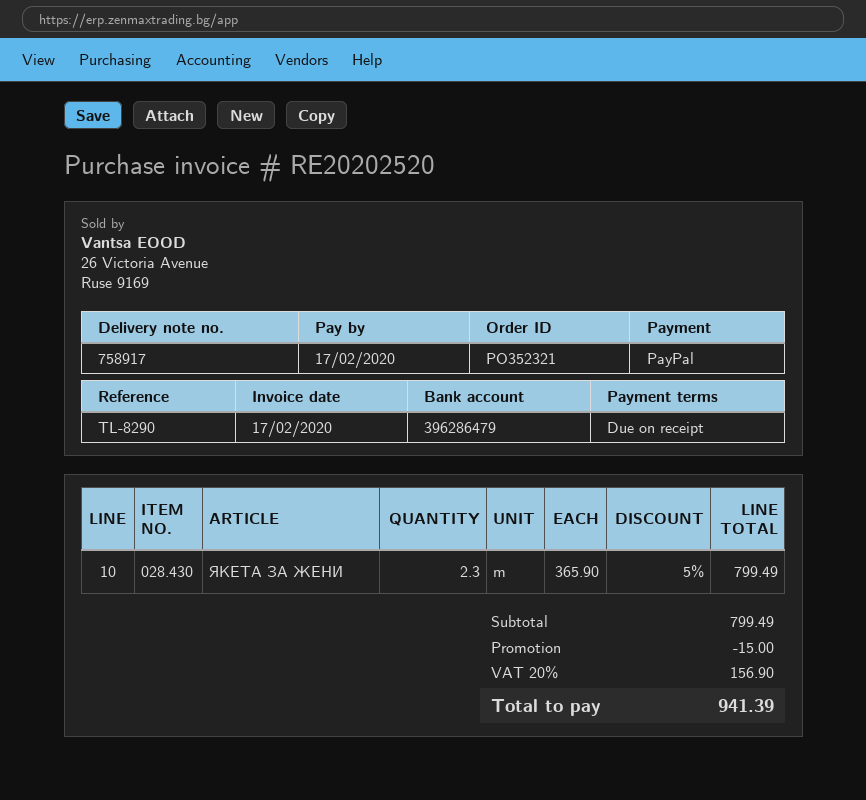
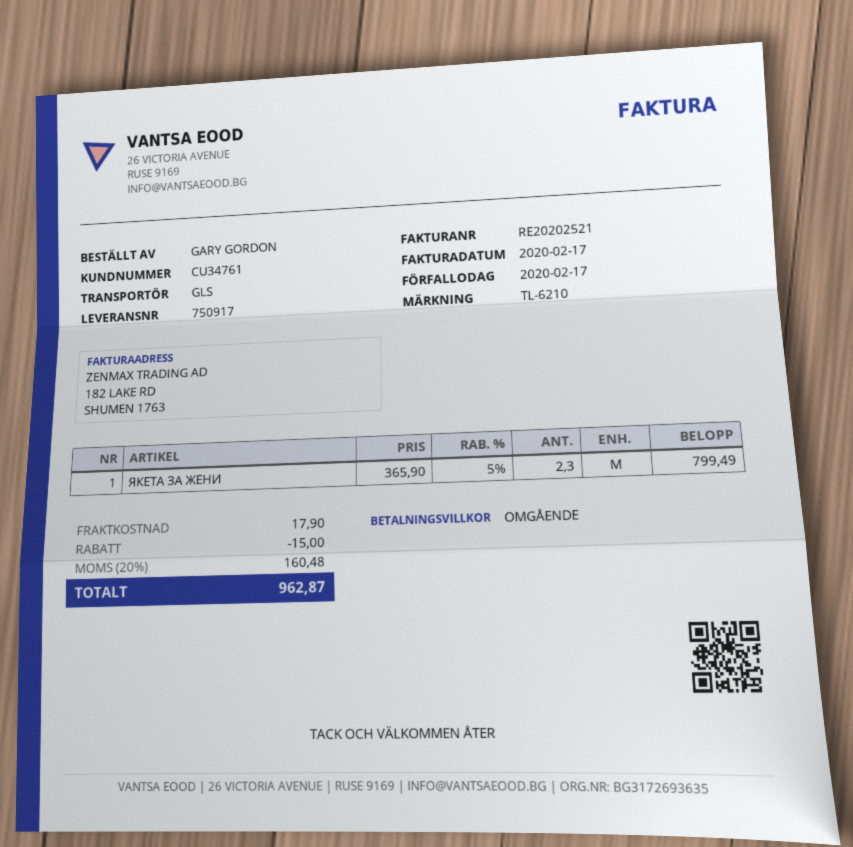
delivery note number: 758917 -> 750917
invoice number: RE20202520 -> RE20202521
reference: TL-8290 -> TL-6210
shipping: none -> 17.90
tax: 20% = 156.90 -> 20% = 160.48
total: 941.39 -> 962.87

